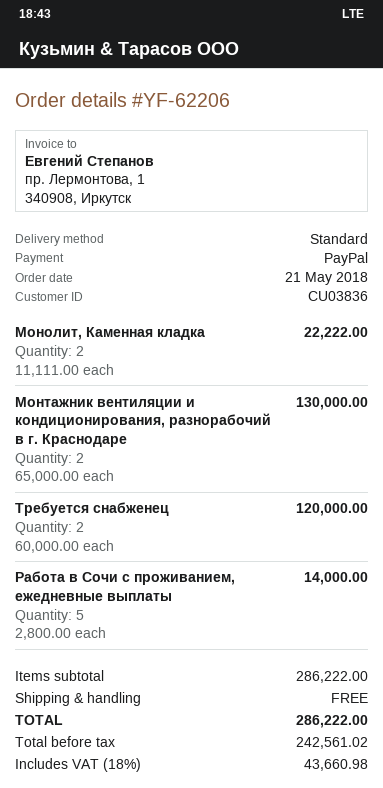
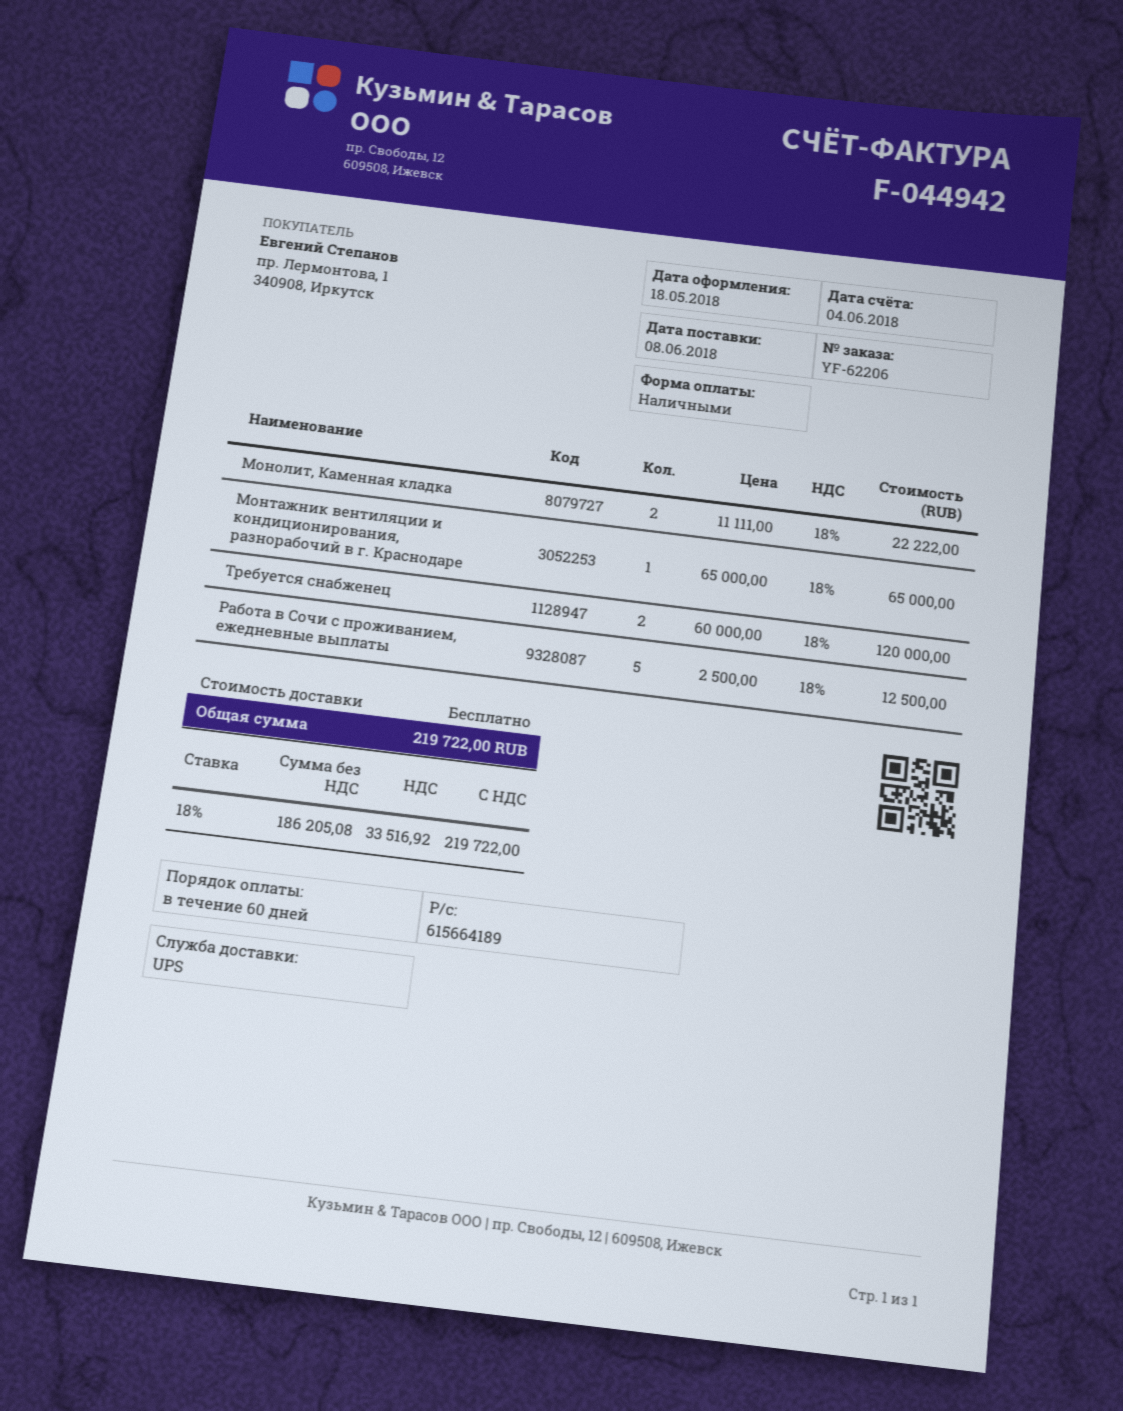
order date: 2018-05-21 -> 2018-05-18
payment method: PayPal -> cash
shipping method: standard -> UPS
Монтажник вентиляции и кондиционирования, разнорабочий в г. Краснодаре: 2 x 65000.00 = 130000.00 -> 1 x 65000.00 = 65000.00
Работа в Сочи с проживанием, ежедневные выплаты: 5 x 2800.00 = 14000.00 -> 5 x 2500.00 = 12500.00
net: 242561.02 -> 186205.08
tax: 18% = 43660.98 -> 18% = 33516.92
total: 286222.00 -> 219722.00

